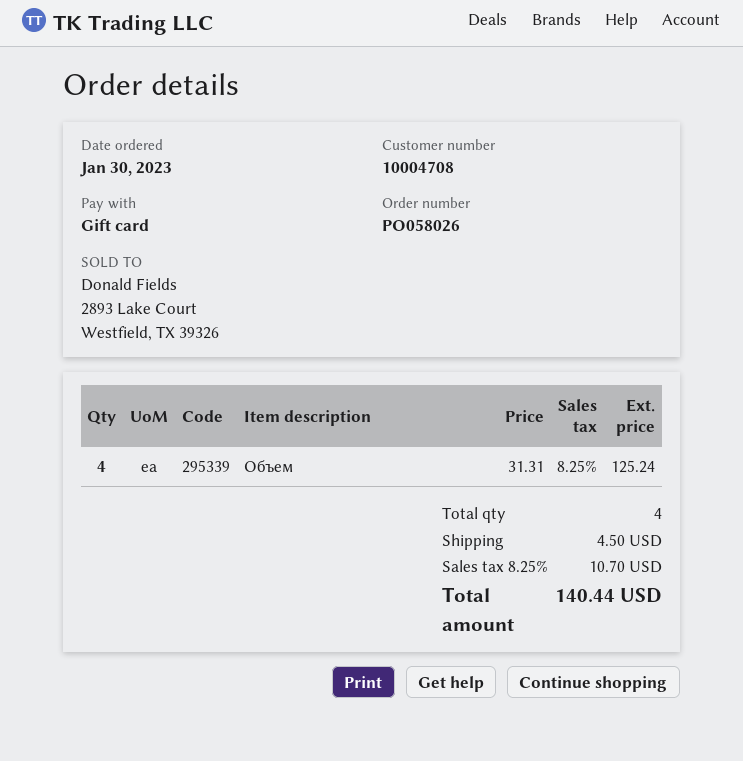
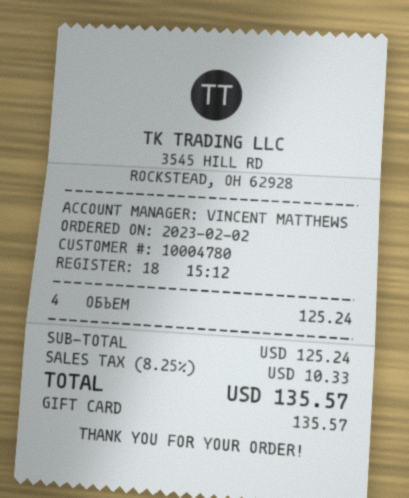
order date: 2023-01-30 -> 2023-02-02
customer number: 10004708 -> 10004780
shipping: 4.50 -> none
tax: 8.25% = 10.70 -> 8.25% = 10.33
total: 140.44 -> 135.57

